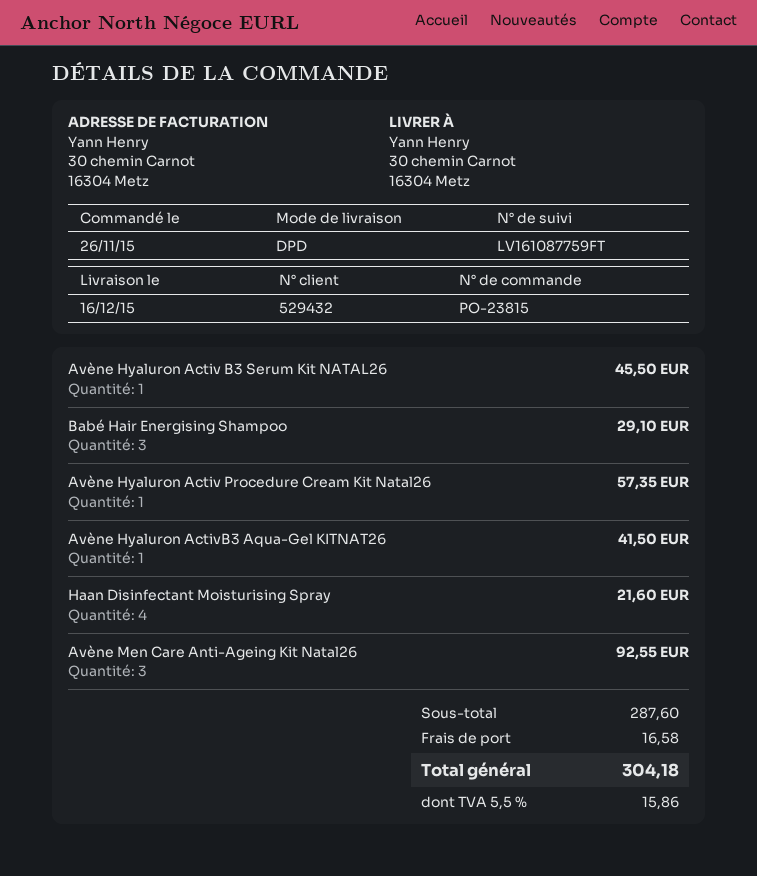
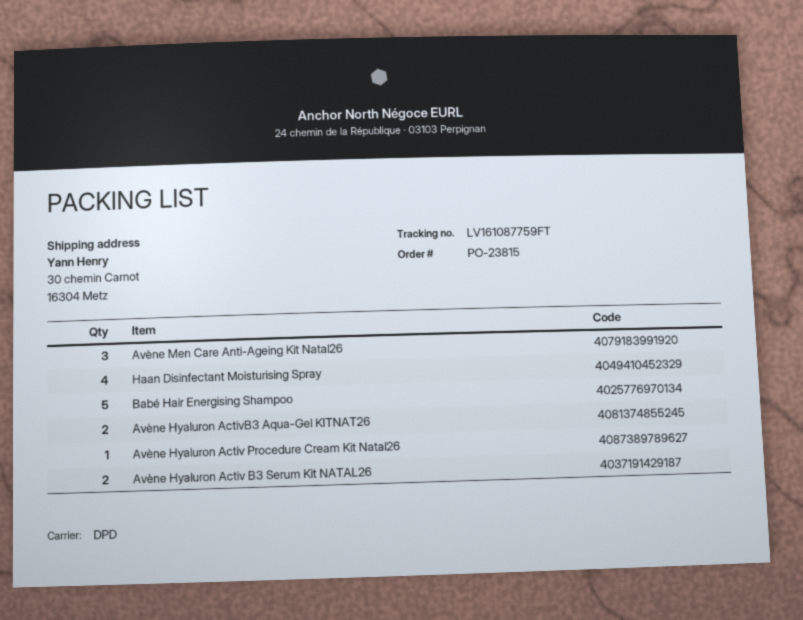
Avène Hyaluron Activ B3 Serum Kit NATAL26: 1 -> 2
Babé Hair Energising Shampoo: 3 -> 5
Avène Hyaluron ActivB3 Aqua-Gel KITNAT26: 1 -> 2

